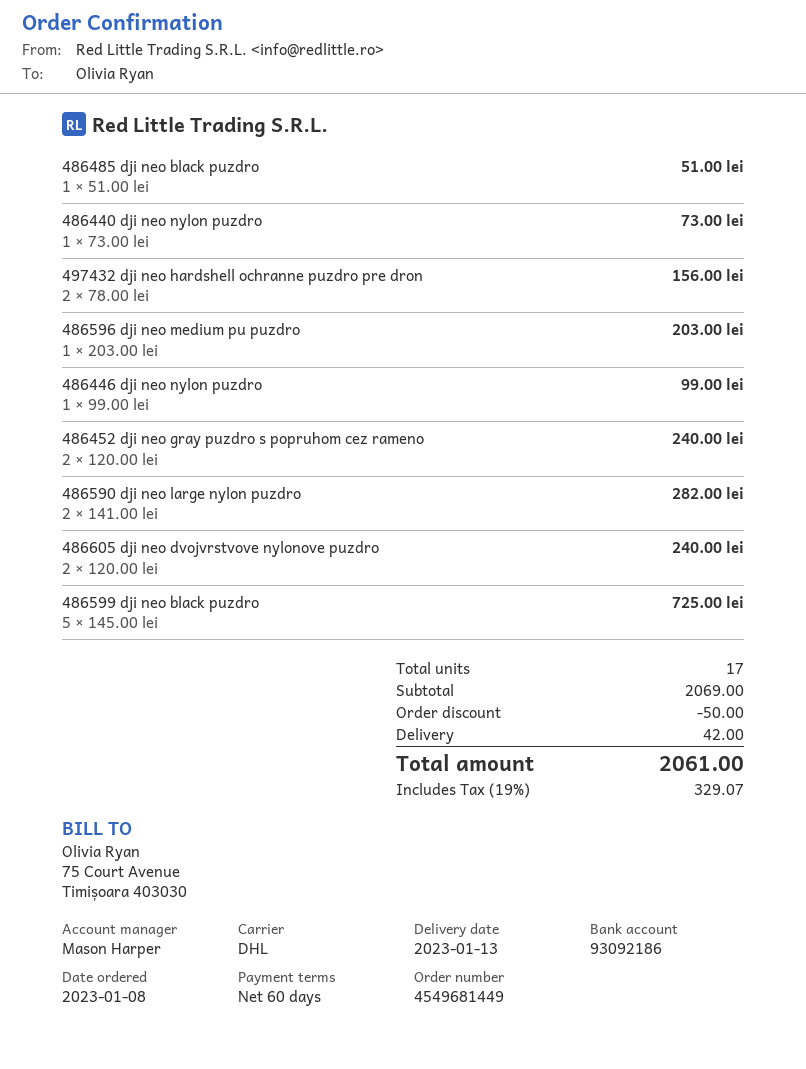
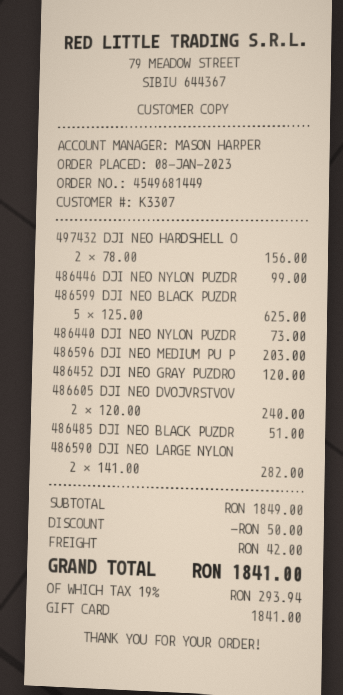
486452 dji neo gray puzdro s popruhom cez rameno: 2 x 120.00 = 240.00 -> 1 x 120.00 = 120.00
486599 dji neo black puzdro: 5 x 145.00 = 725.00 -> 5 x 125.00 = 625.00
subtotal: 2069.00 -> 1849.00
tax: 19% = 329.07 -> 19% = 293.94
total: 2061.00 -> 1841.00

